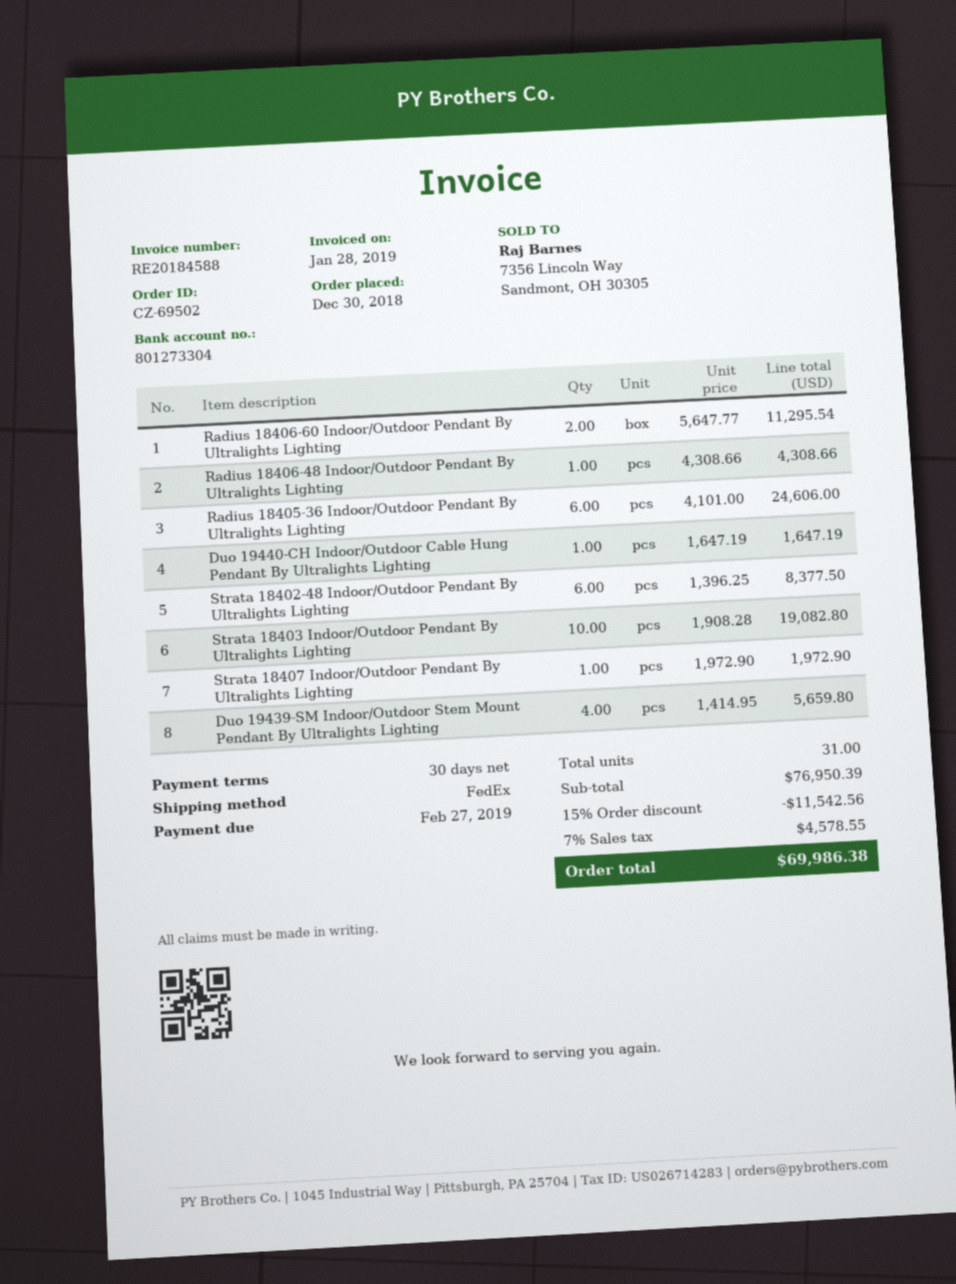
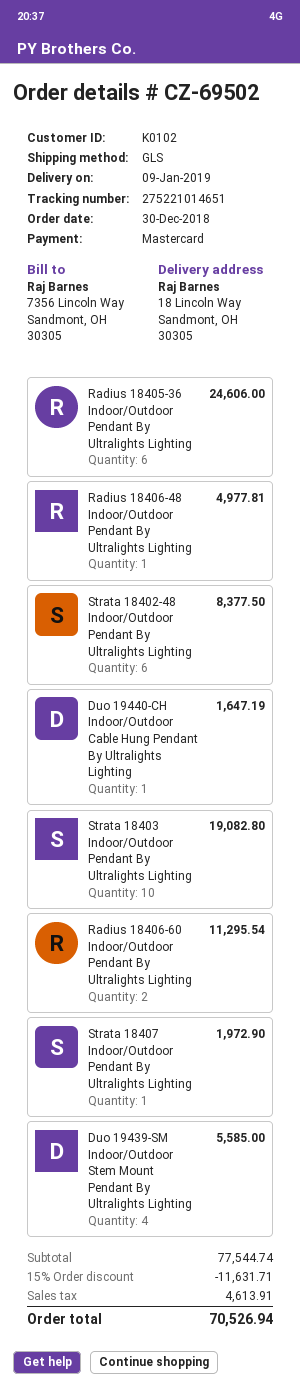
shipping method: FedEx -> GLS
Radius 18406-48 Indoor/Outdoor Pendant By Ultralights Lighting: 1 for 4308.66 -> 1 for 4977.81
Duo 19439-SM Indoor/Outdoor Stem Mount Pendant By Ultralights Lighting: 4 for 5659.80 -> 4 for 5585.00
subtotal: 76950.39 -> 77544.74
discount: 15% = 11542.56 -> 15% = 11631.71
tax: 4578.55 -> 4613.91
total: 69986.38 -> 70526.94

